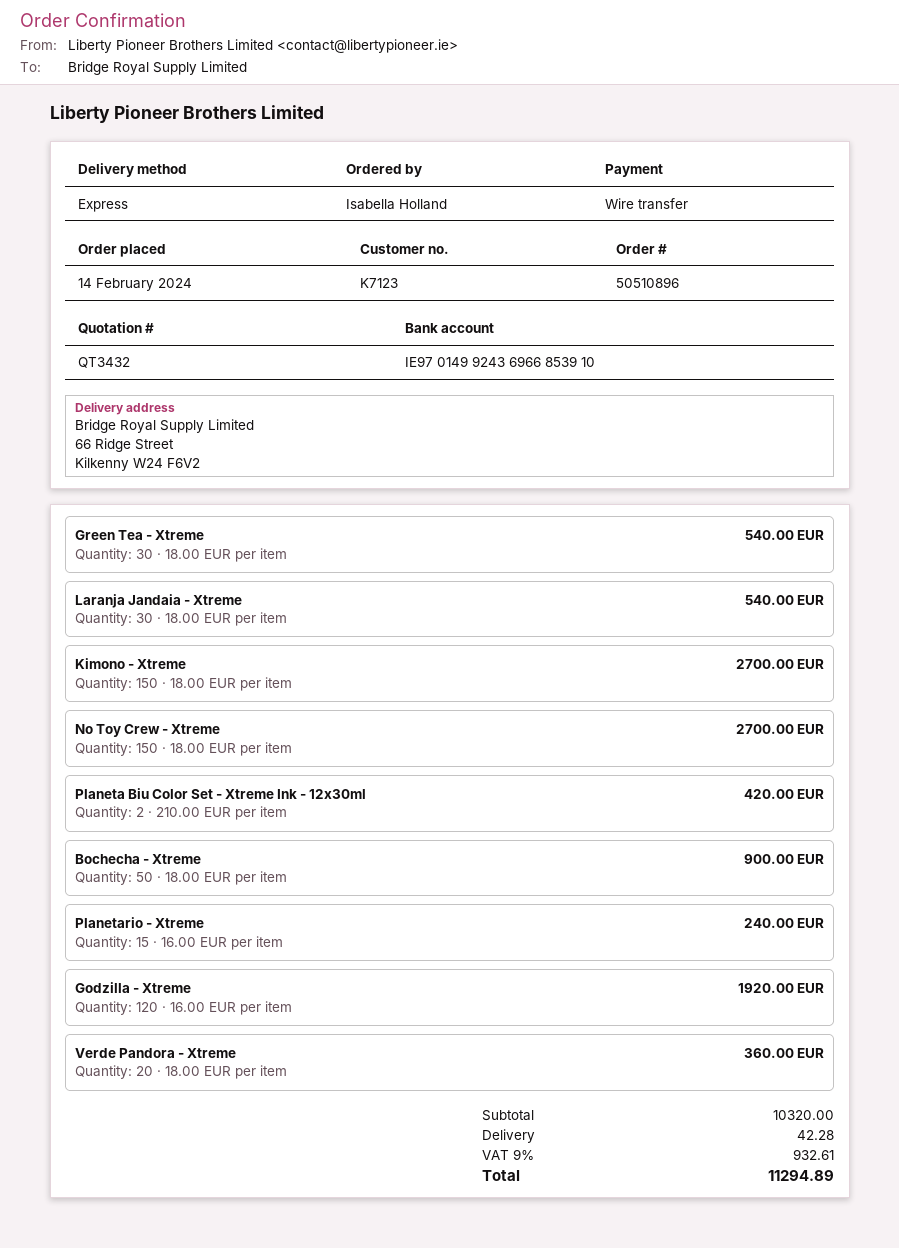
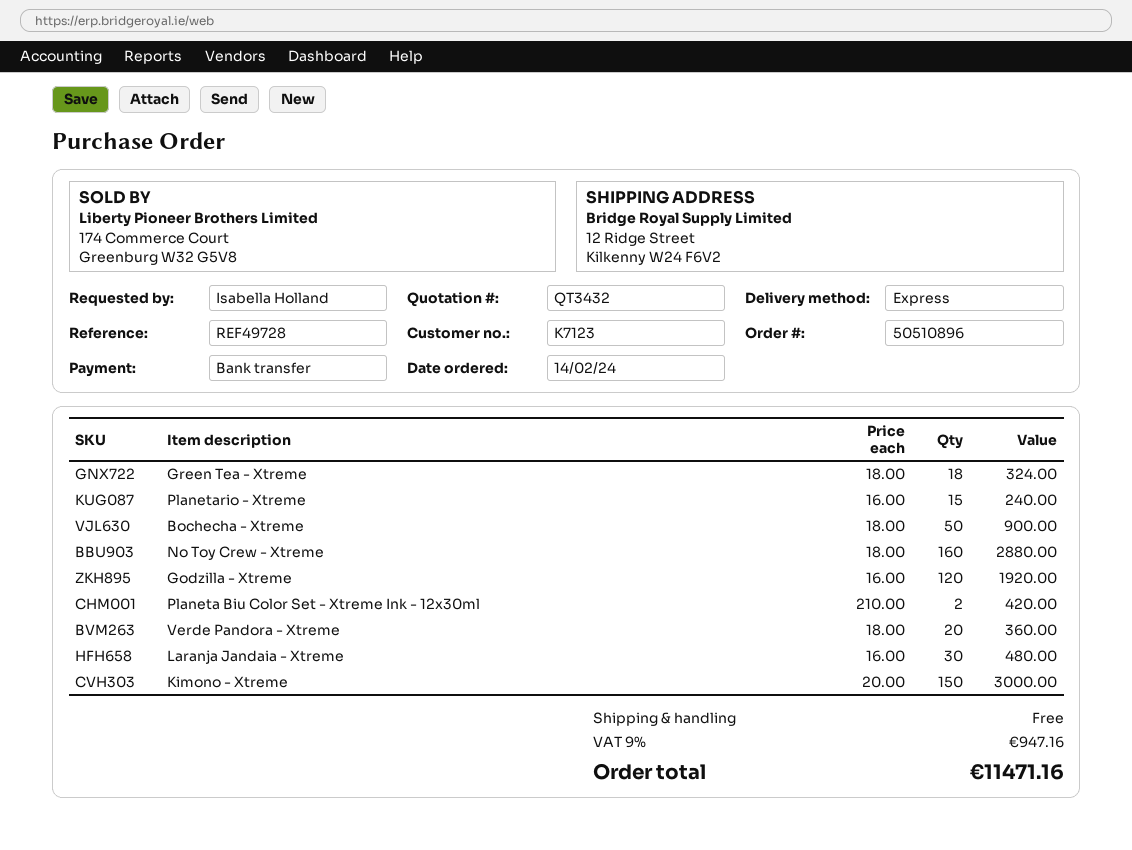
ship to: 66 Ridge Street, Kilkenny W24 F6V2 -> 12 Ridge Street, Kilkenny W24 F6V2
Green Tea - Xtreme: 30 x 18.00 = 540.00 -> 18 x 18.00 = 324.00
Laranja Jandaia - Xtreme: 30 x 18.00 = 540.00 -> 30 x 16.00 = 480.00
Kimono - Xtreme: 150 x 18.00 = 2700.00 -> 150 x 20.00 = 3000.00
No Toy Crew - Xtreme: 150 x 18.00 = 2700.00 -> 160 x 18.00 = 2880.00
shipping: 42.28 -> 0.00
tax: 9% = 932.61 -> 9% = 947.16
total: 11294.89 -> 11471.16

